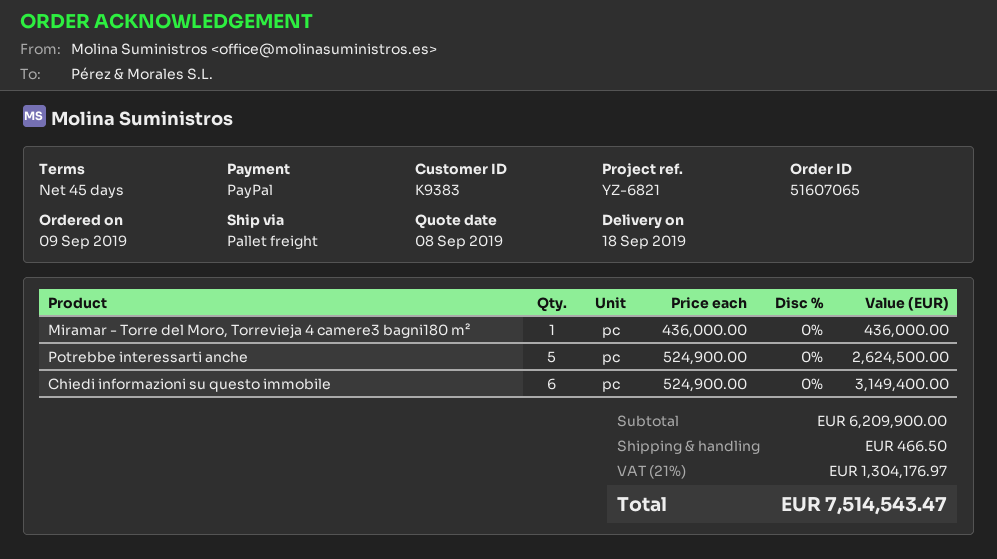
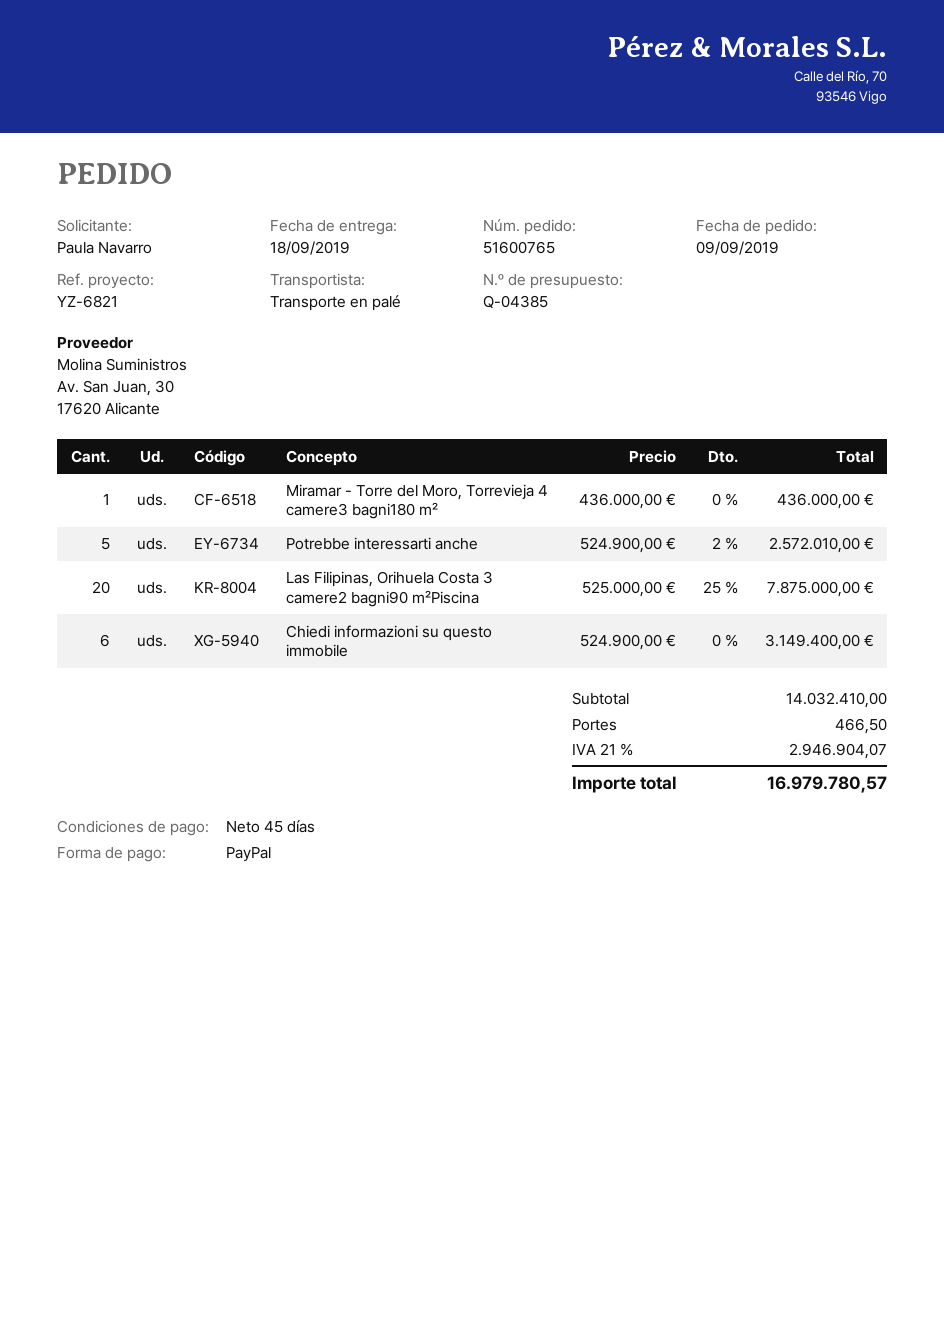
order number: 51607065 -> 51600765
Potrebbe interessarti anche: 5 x 524900.00 = 2624500.00 -> 5 x 524900.00 - 2% = 2572010.00
Las Filipinas, Orihuela Costa 3 camere2 bagni90 m²Piscina: none -> 20 x 525000.00 - 25% = 7875000.00
subtotal: 6209900.00 -> 14032410.00
tax: 21% = 1304176.97 -> 21% = 2946904.07
total: 7514543.47 -> 16979780.57

